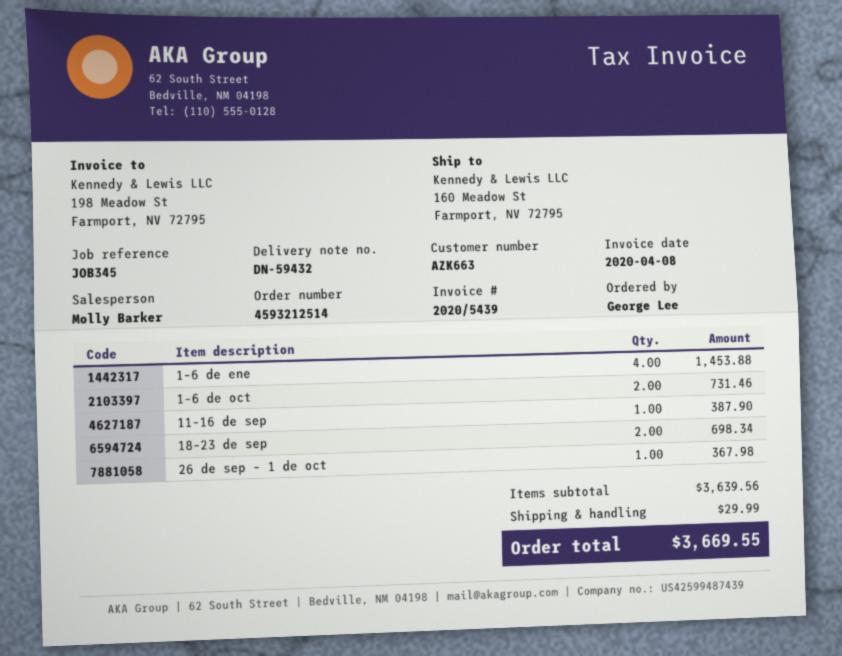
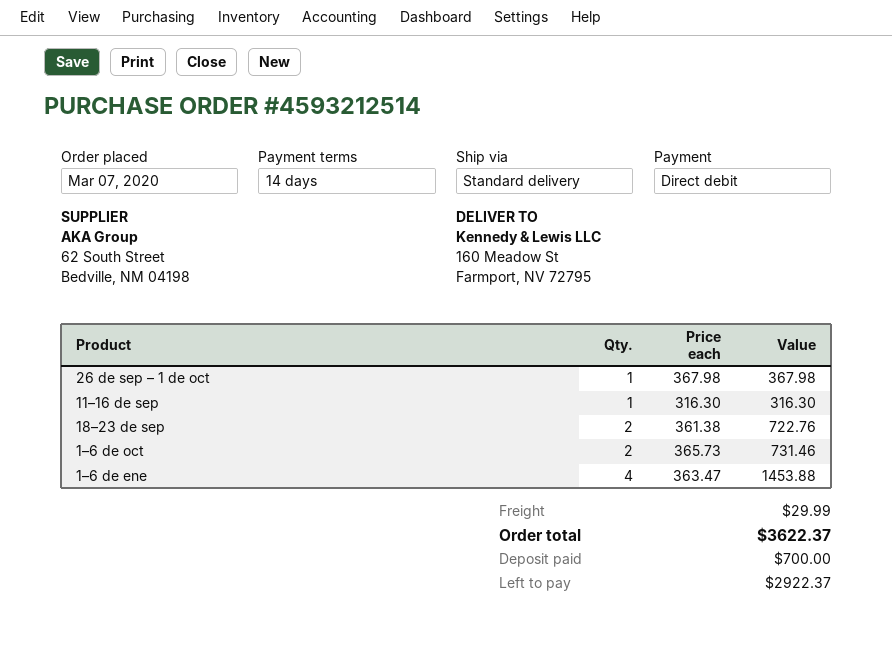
11–16 de sep: 1 for 387.90 -> 1 for 316.30
18–23 de sep: 2 for 698.34 -> 2 for 722.76
total: 3669.55 -> 3622.37

